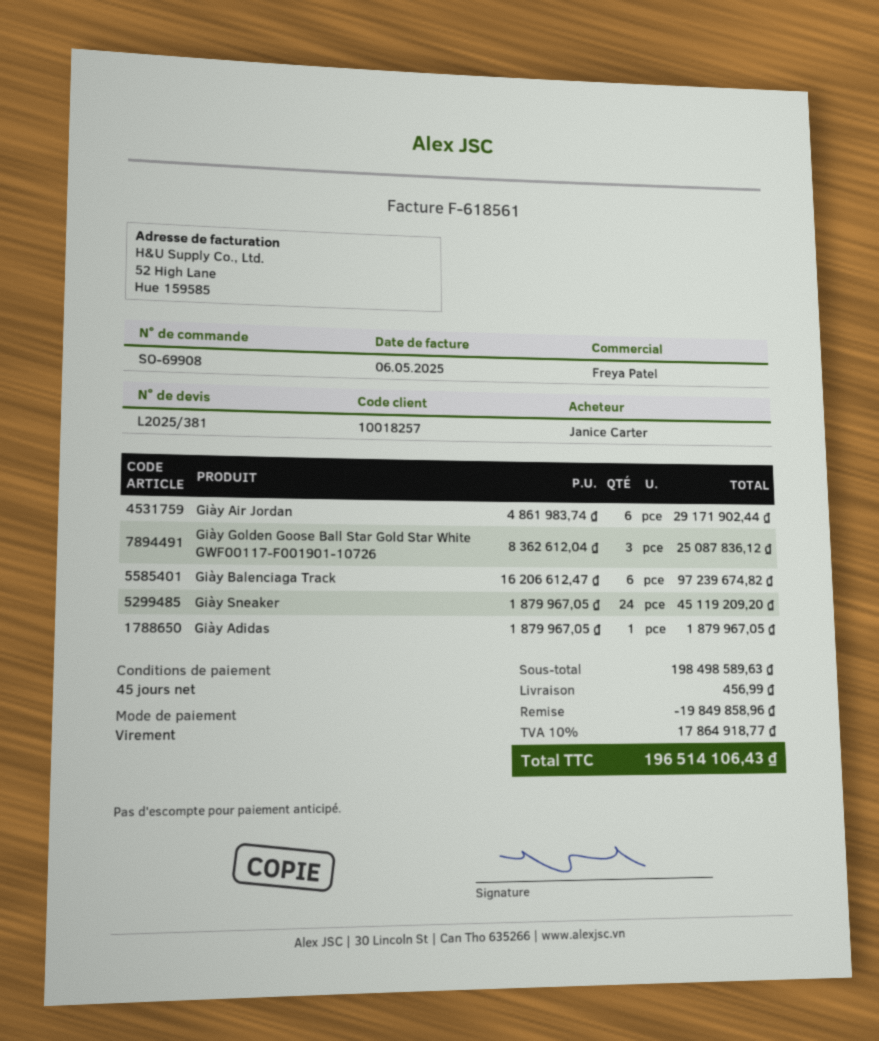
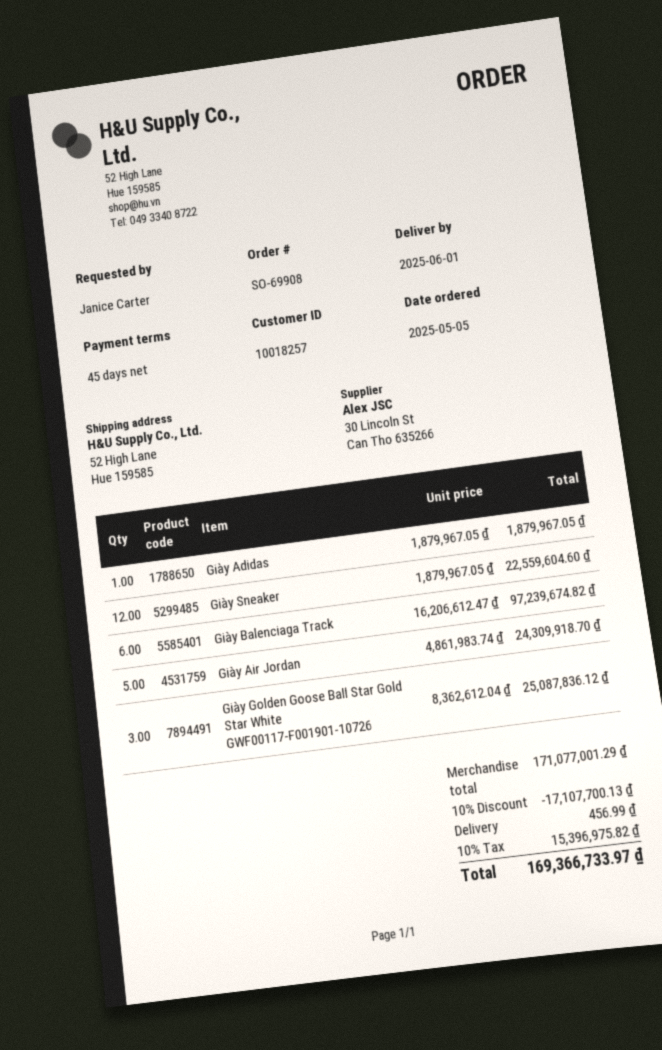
Giày Air Jordan: 6 x 4861983.74 = 29171902.44 -> 5 x 4861983.74 = 24309918.70
Giày Sneaker: 24 x 1879967.05 = 45119209.20 -> 12 x 1879967.05 = 22559604.60
subtotal: 198498589.63 -> 171077001.29
discount: 19849858.96 -> 17107700.13
tax: 10% = 17864918.77 -> 10% = 15396975.82
total: 196514106.43 -> 169366733.97

